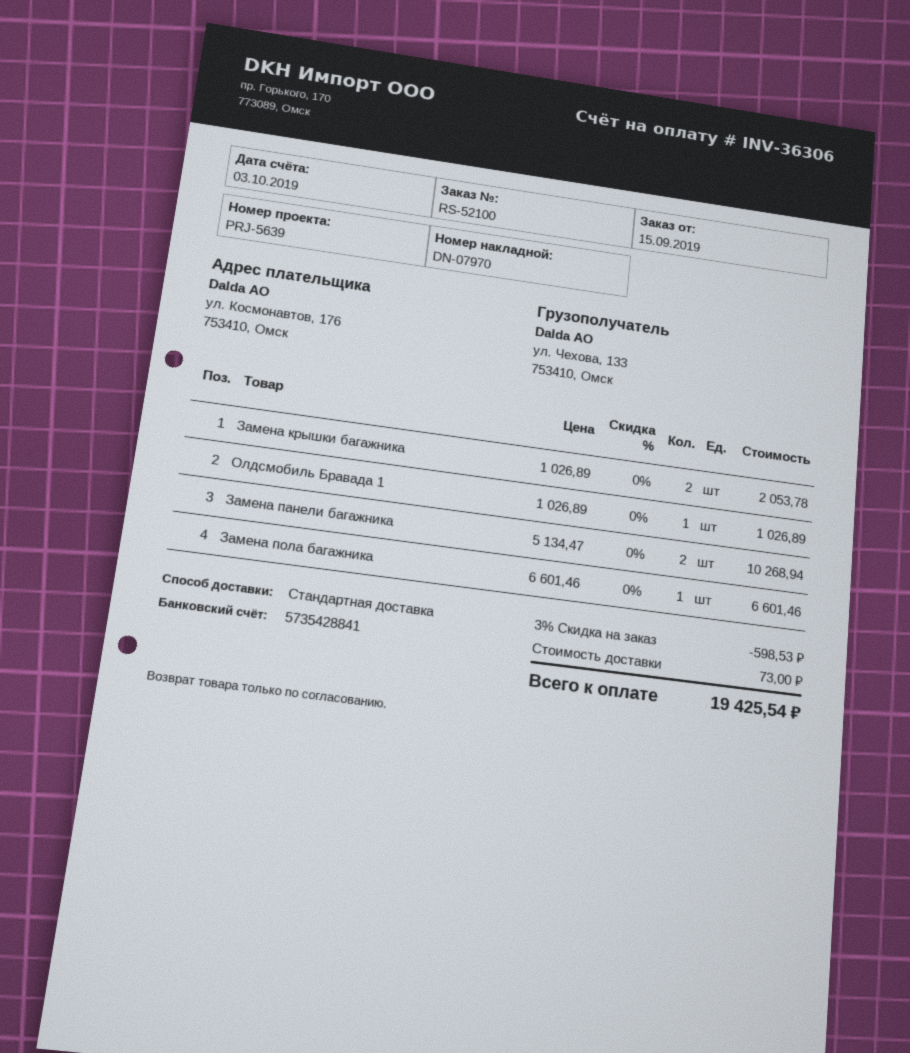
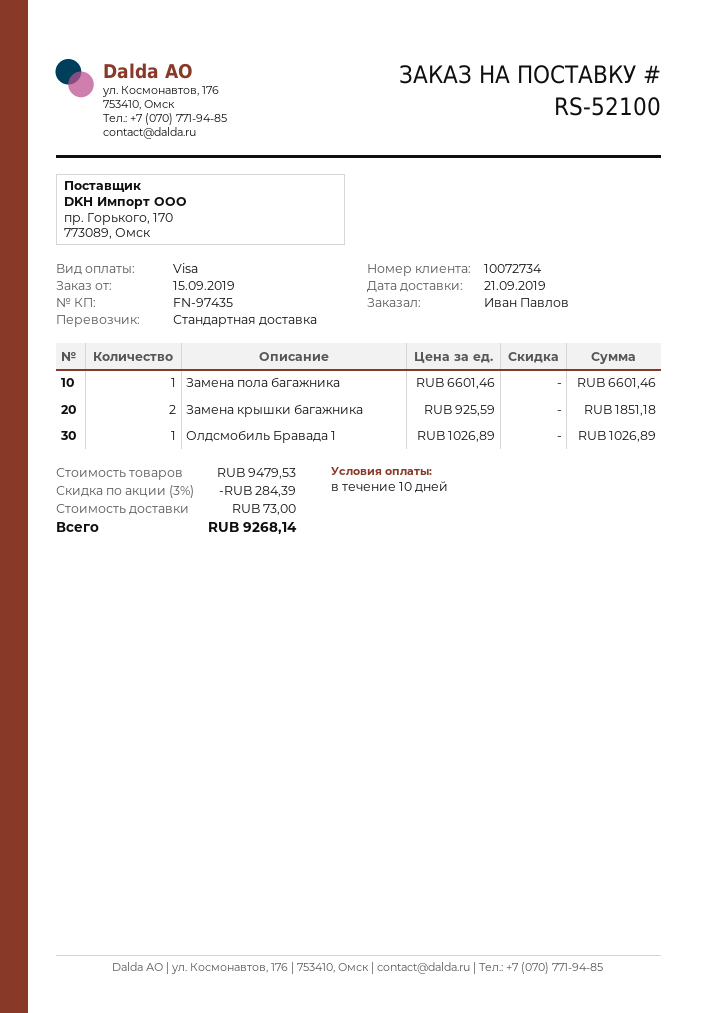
Замена крышки багажника: 2 x 1026.89 = 2053.78 -> 2 x 925.59 = 1851.18
Замена панели багажника: 2 x 5134.47 = 10268.94 -> none
discount: 3% = 598.53 -> 3% = 284.39
total: 19425.54 -> 9268.14

